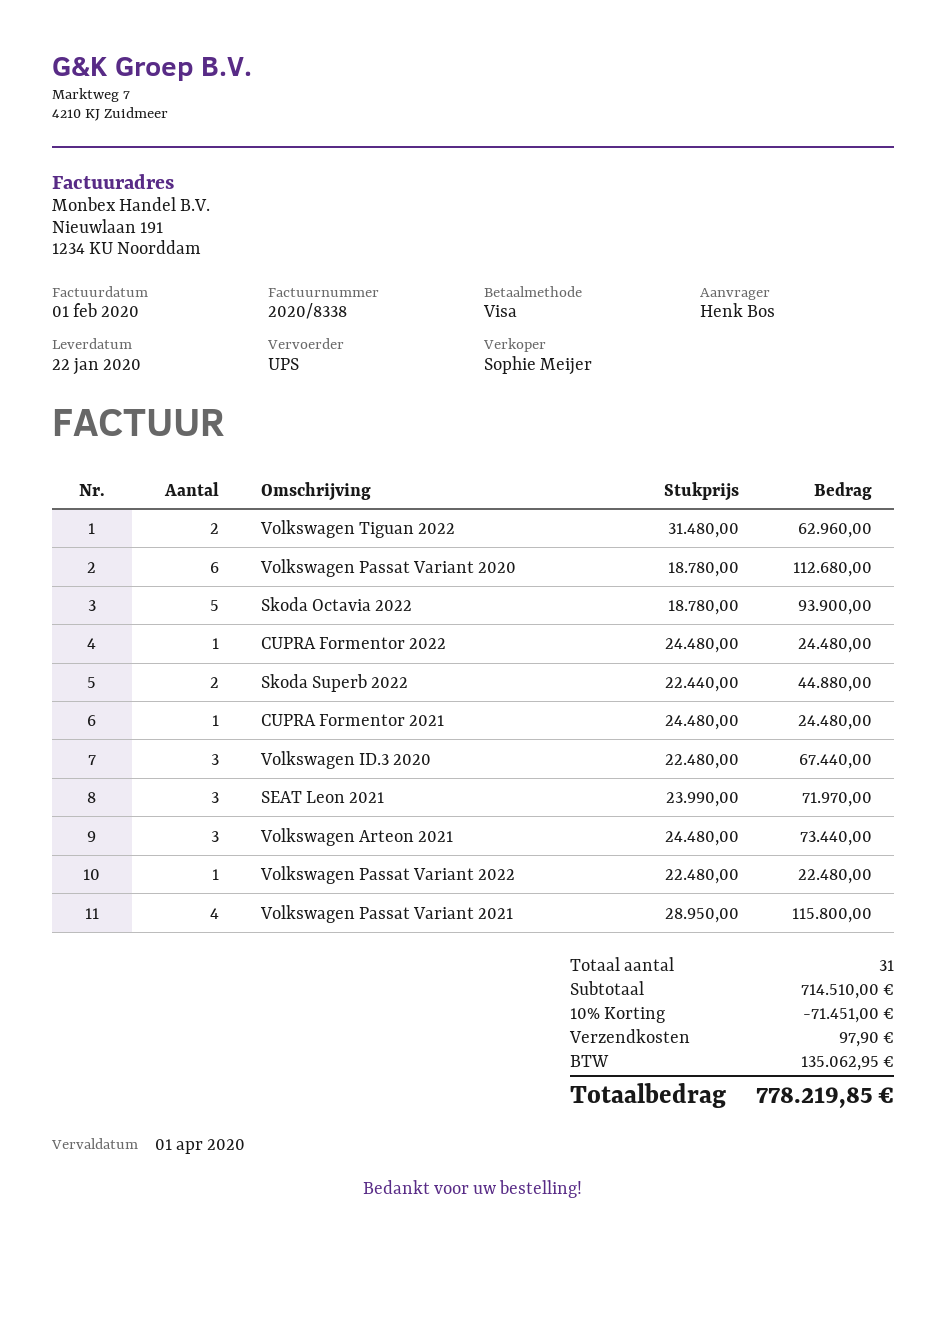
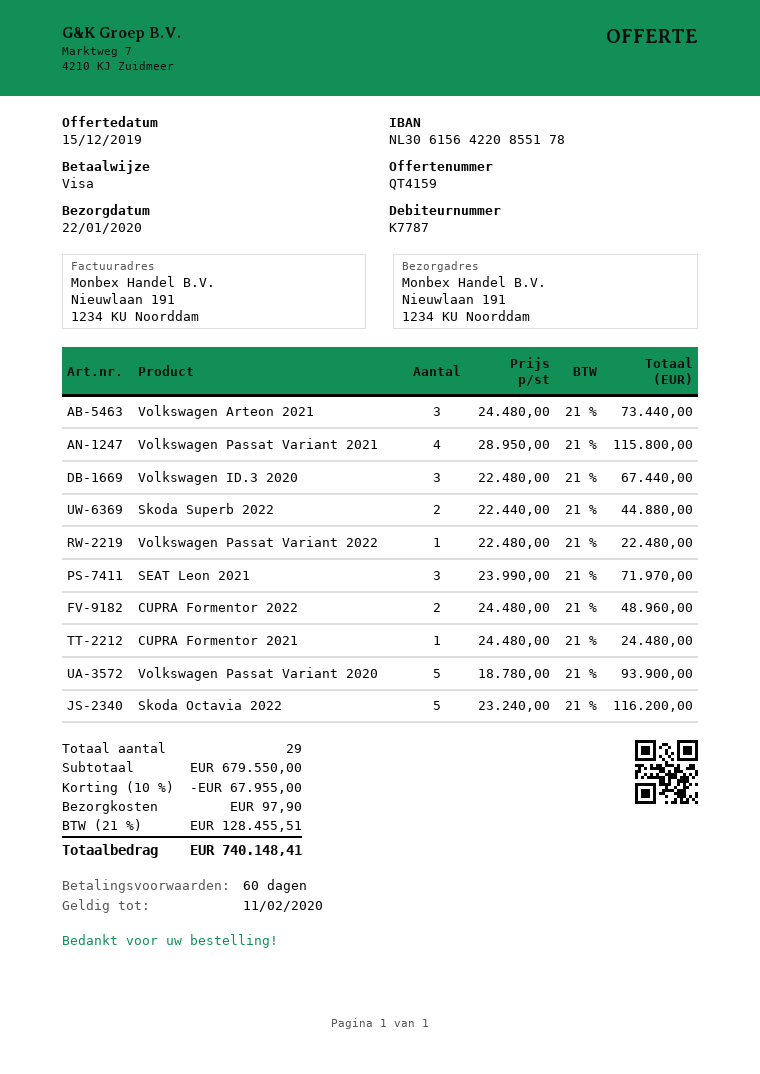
Volkswagen Tiguan 2022: 2 x 31480.00 = 62960.00 -> none
Volkswagen Passat Variant 2020: 6 x 18780.00 = 112680.00 -> 5 x 18780.00 = 93900.00
Skoda Octavia 2022: 5 x 18780.00 = 93900.00 -> 5 x 23240.00 = 116200.00
CUPRA Formentor 2022: 1 x 24480.00 = 24480.00 -> 2 x 24480.00 = 48960.00
total quantity: 31 -> 29
subtotal: 714510.00 -> 679550.00
discount: 10% = 71451.00 -> 10% = 67955.00
tax: 135062.95 -> 128455.51
total: 778219.85 -> 740148.41

